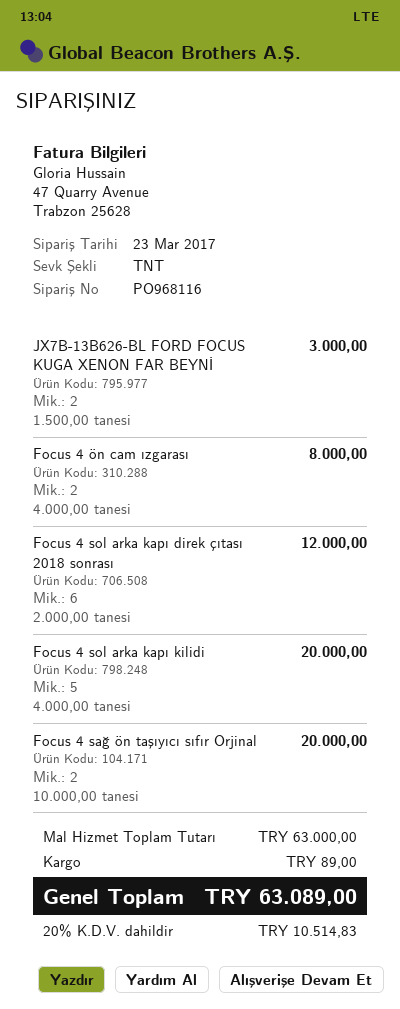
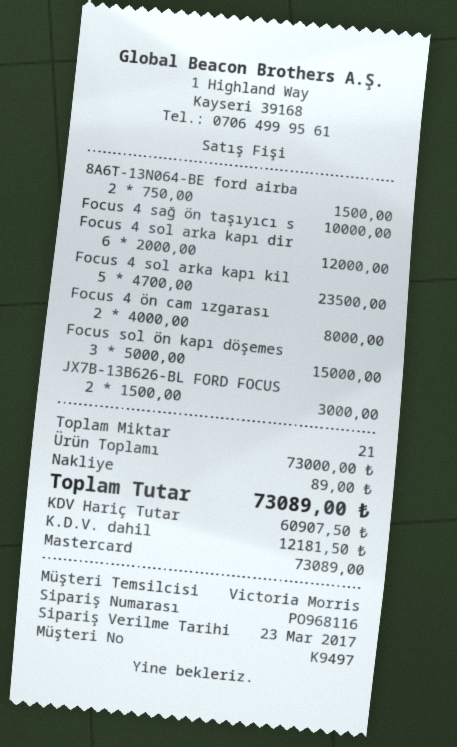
Focus 4 sol arka kapı kilidi: 5 x 4000.00 = 20000.00 -> 5 x 4700.00 = 23500.00
Focus 4 sağ ön taşıyıcı sıfır Orjinal: 2 x 10000.00 = 20000.00 -> 1 x 10000.00 = 10000.00
8A6T-13N064-BE ford airba: none -> 2 x 750.00 = 1500.00
Focus sol ön kapı döşemes: none -> 3 x 5000.00 = 15000.00
subtotal: 63000.00 -> 73000.00
tax: 10514.83 -> 12181.50
total: 63089.00 -> 73089.00

